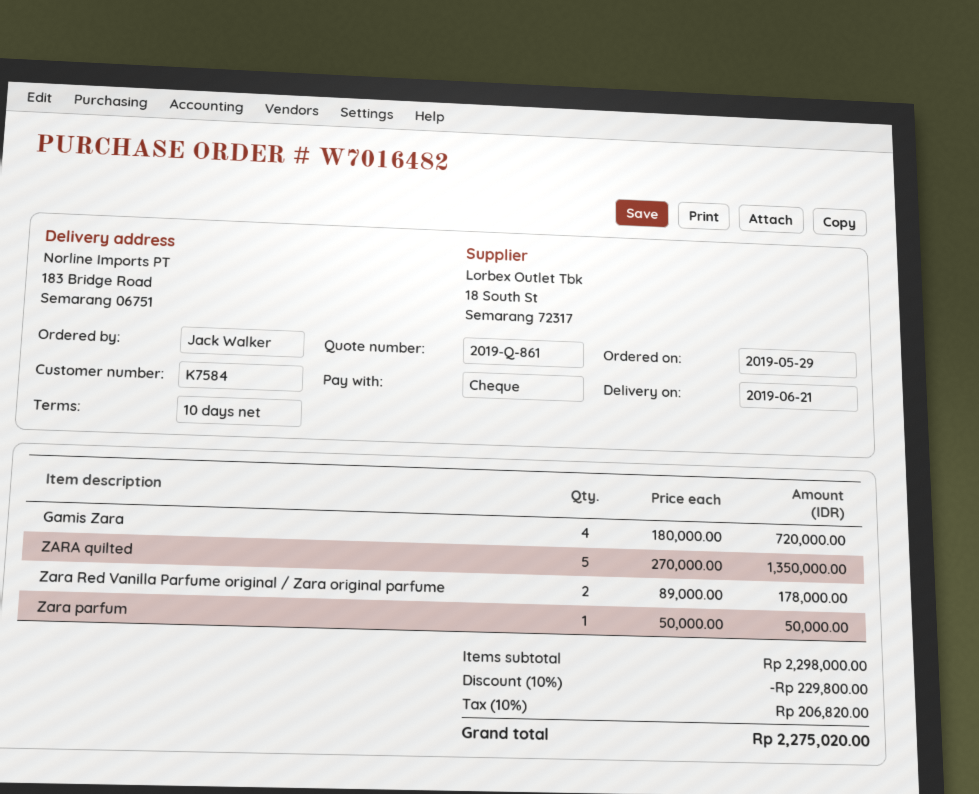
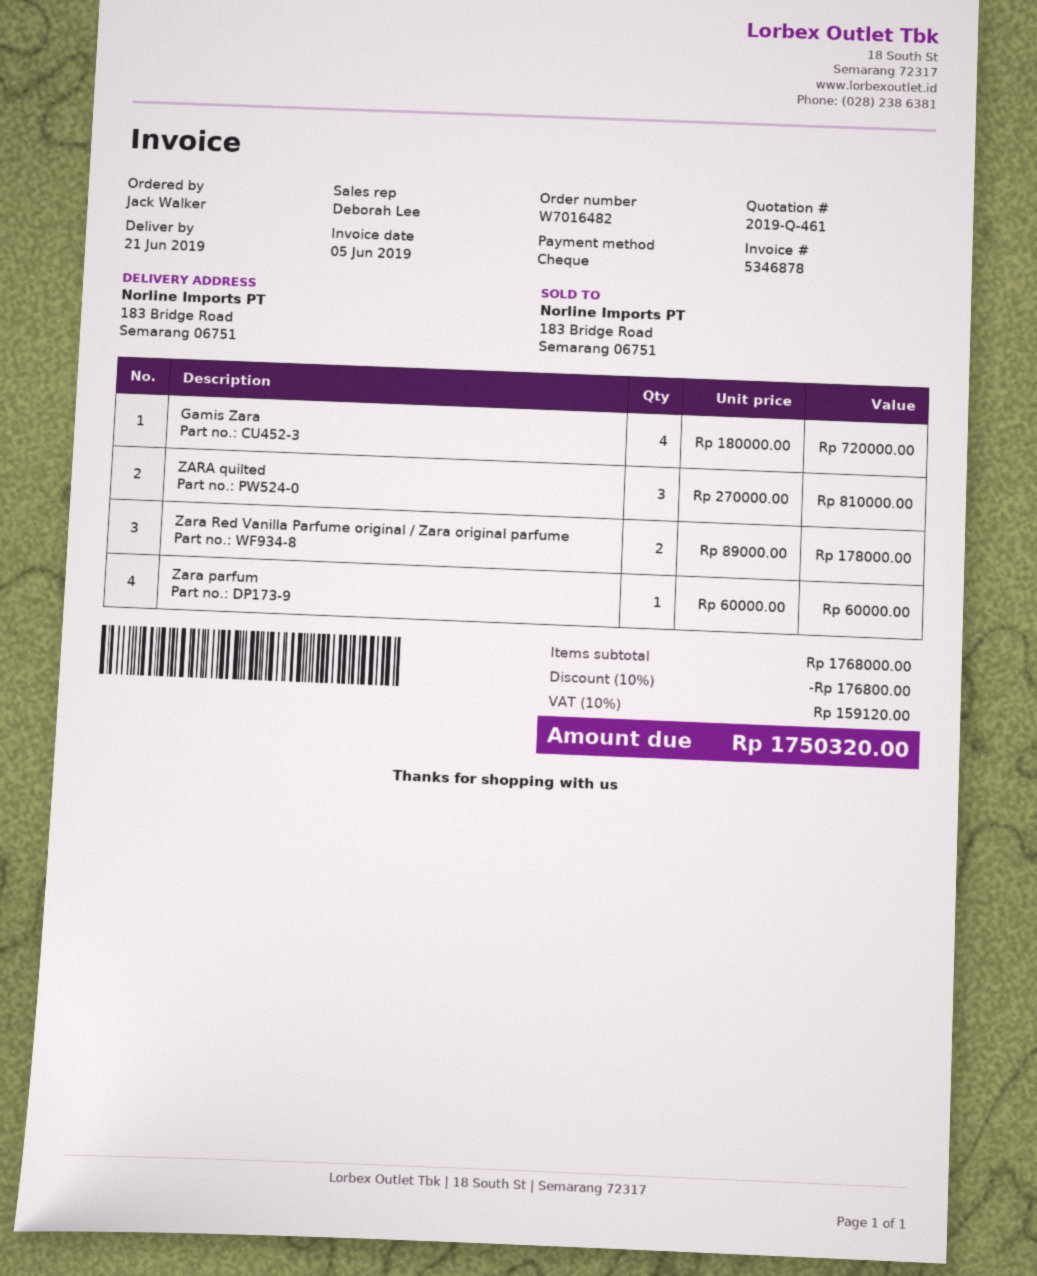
quote number: 2019-Q-861 -> 2019-Q-461
ZARA quilted: 5 x 270000.00 = 1350000.00 -> 3 x 270000.00 = 810000.00
Zara parfum: 1 x 50000.00 = 50000.00 -> 1 x 60000.00 = 60000.00
subtotal: 2298000.00 -> 1768000.00
discount: 10% = 229800.00 -> 10% = 176800.00
tax: 10% = 206820.00 -> 10% = 159120.00
total: 2275020.00 -> 1750320.00

